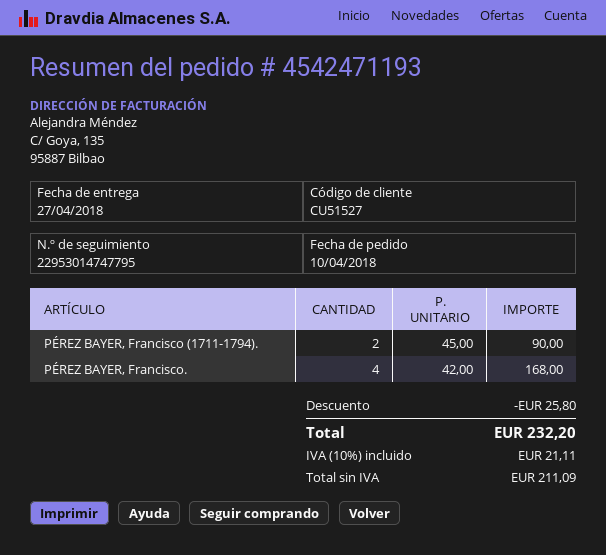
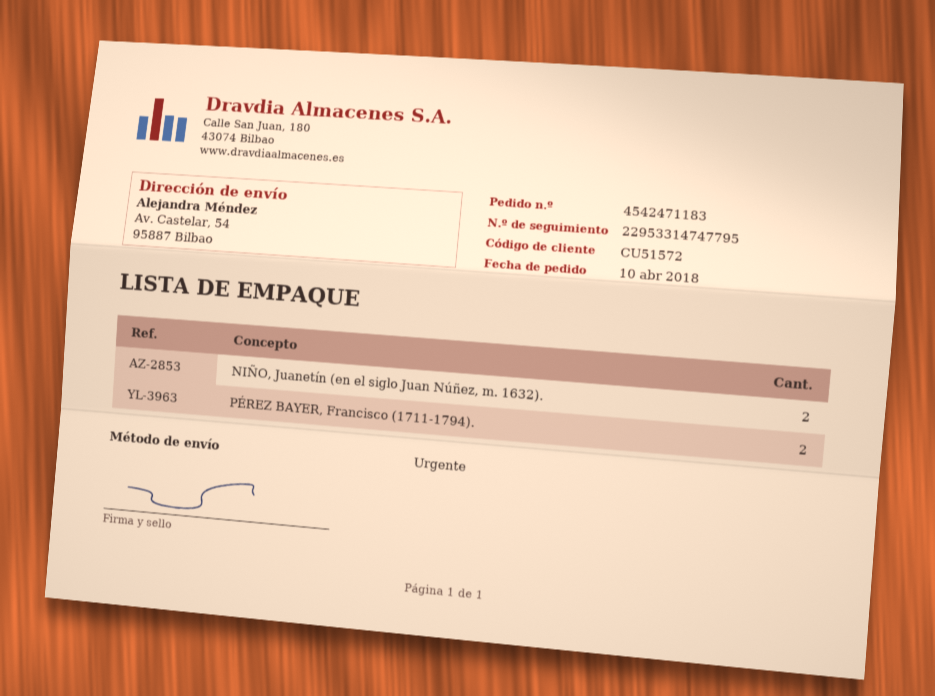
order number: 4542471193 -> 4542471183
customer number: CU51527 -> CU51572
tracking number: 22953014747795 -> 22953314747795
PÉREZ BAYER, Francisco.: 4 -> none
NIÑO, Juanetín (en el siglo Juan Núñez, m. 1632).: none -> 2

